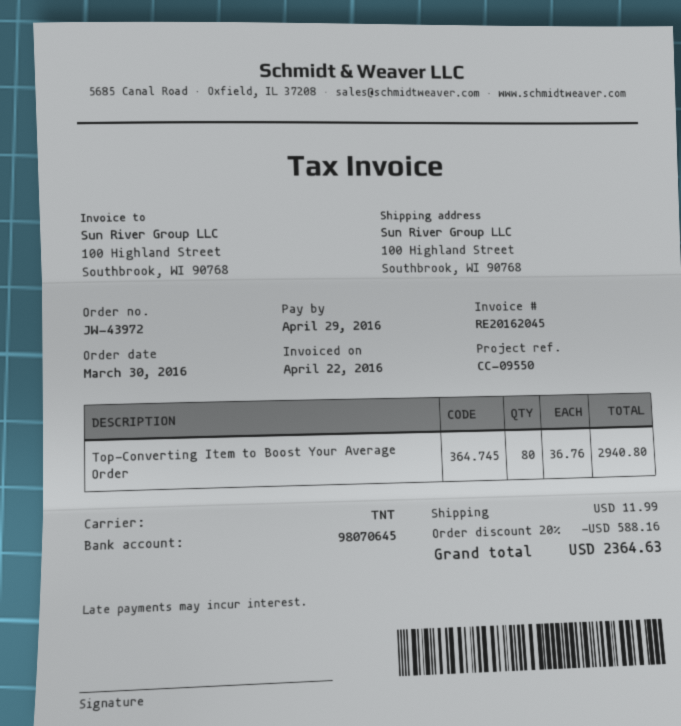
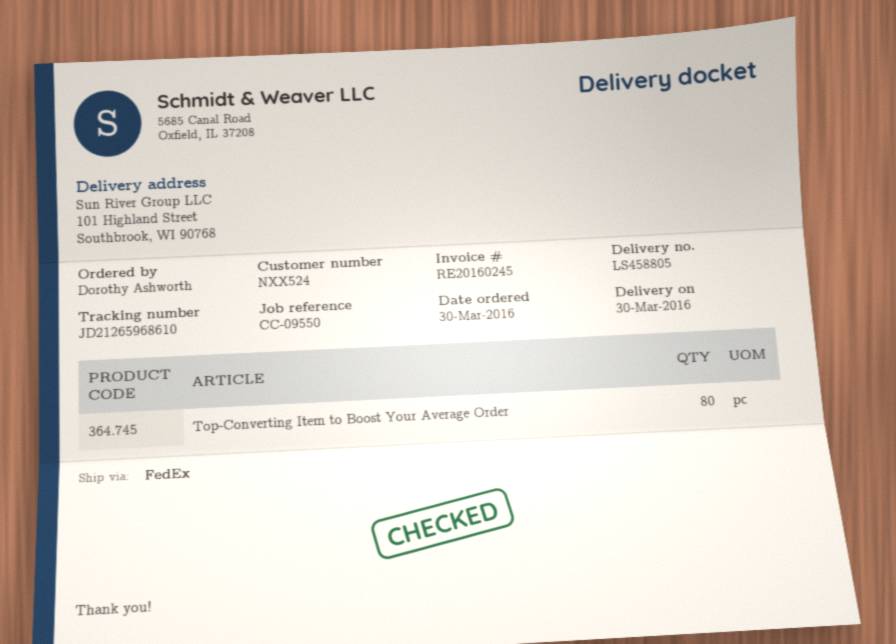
invoice number: RE20162045 -> RE20160245
shipping method: TNT -> FedEx
ship to: 100 Highland Street, Southbrook, WI 90768 -> 101 Highland Street, Southbrook, WI 90768

